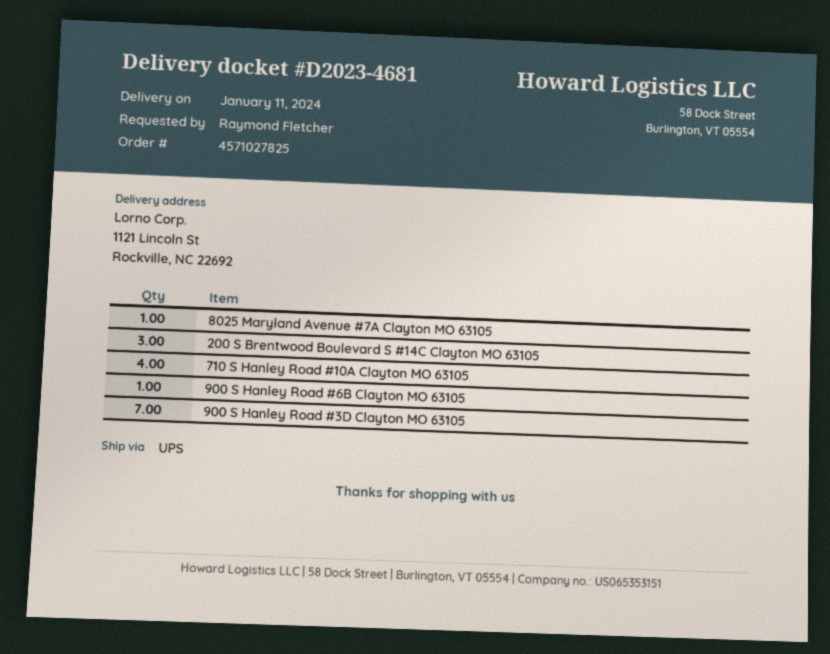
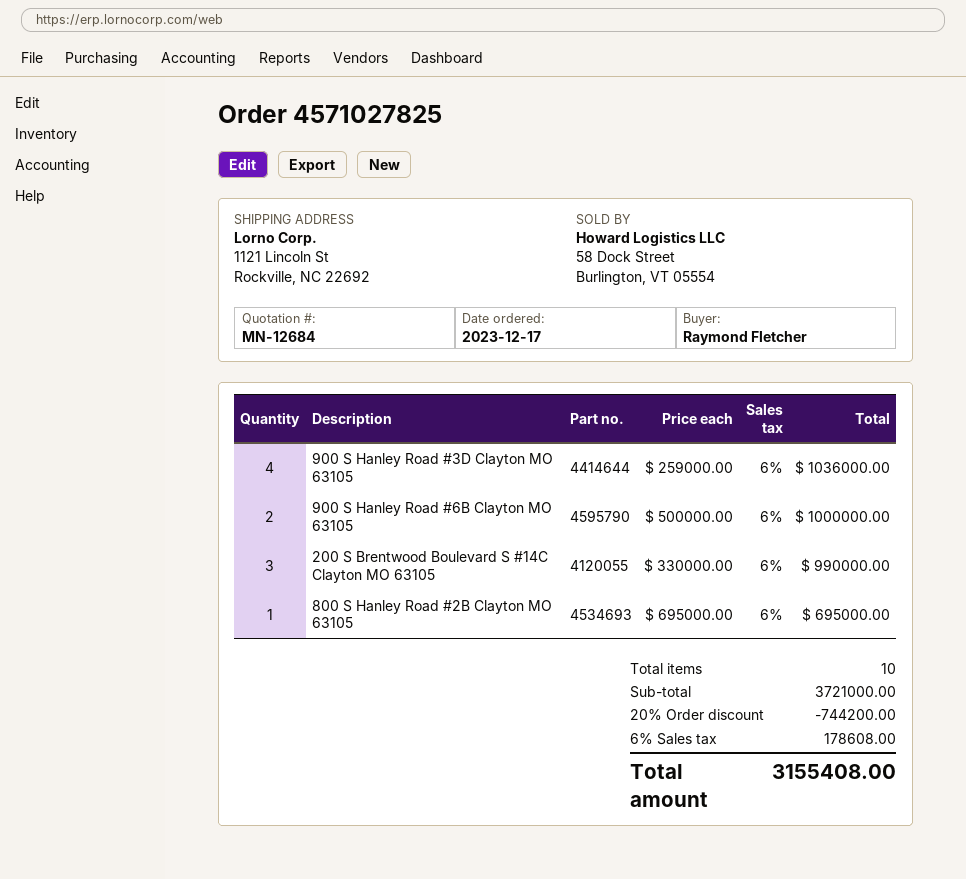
8025 Maryland Avenue #7A Clayton MO 63105: 1 -> none
710 S Hanley Road #10A Clayton MO 63105: 4 -> none
900 S Hanley Road #6B Clayton MO 63105: 1 -> 2
900 S Hanley Road #3D Clayton MO 63105: 7 -> 4
800 S Hanley Road #2B Clayton MO 63105: none -> 1

